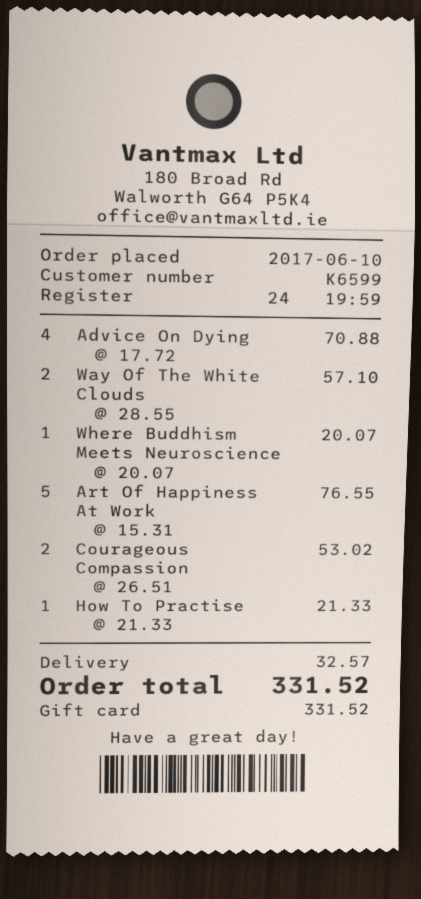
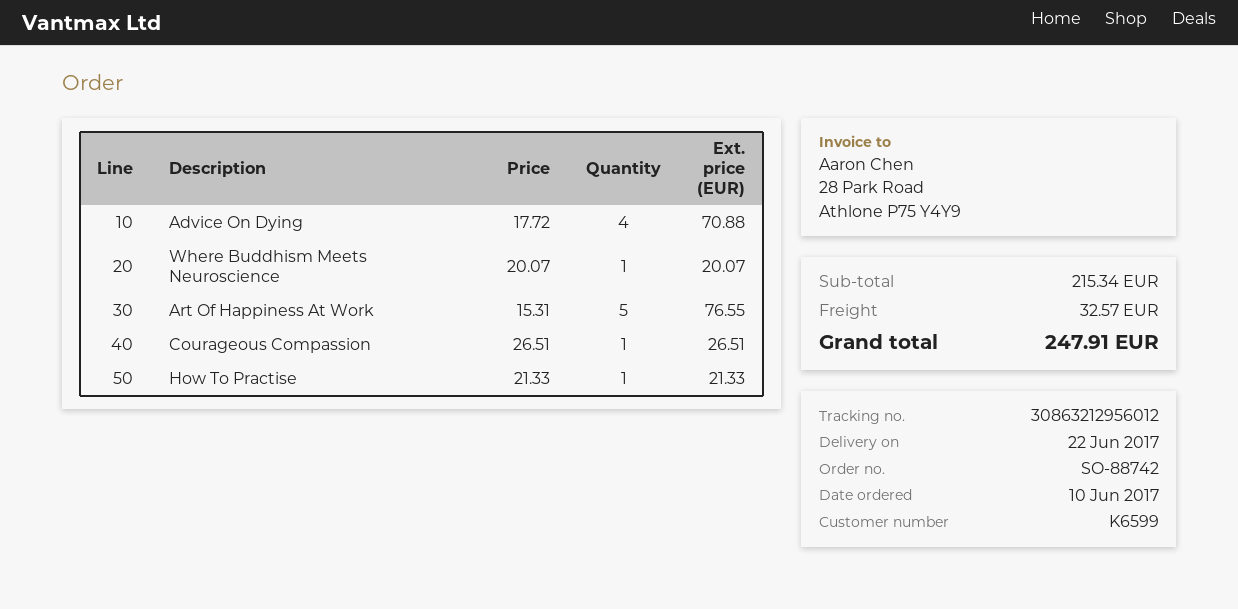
Way Of The White Clouds: 2 x 28.55 = 57.10 -> none
Courageous Compassion: 2 x 26.51 = 53.02 -> 1 x 26.51 = 26.51
total: 331.52 -> 247.91

